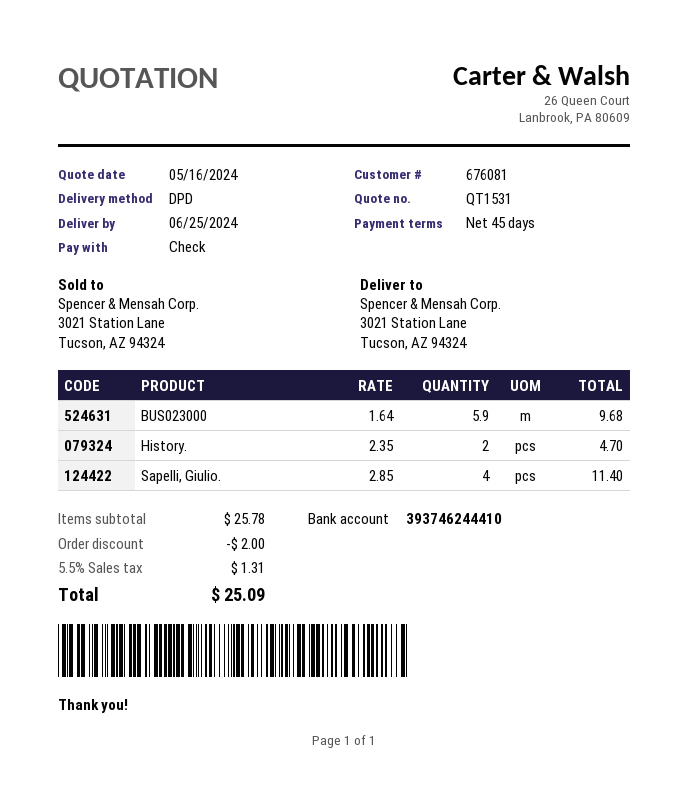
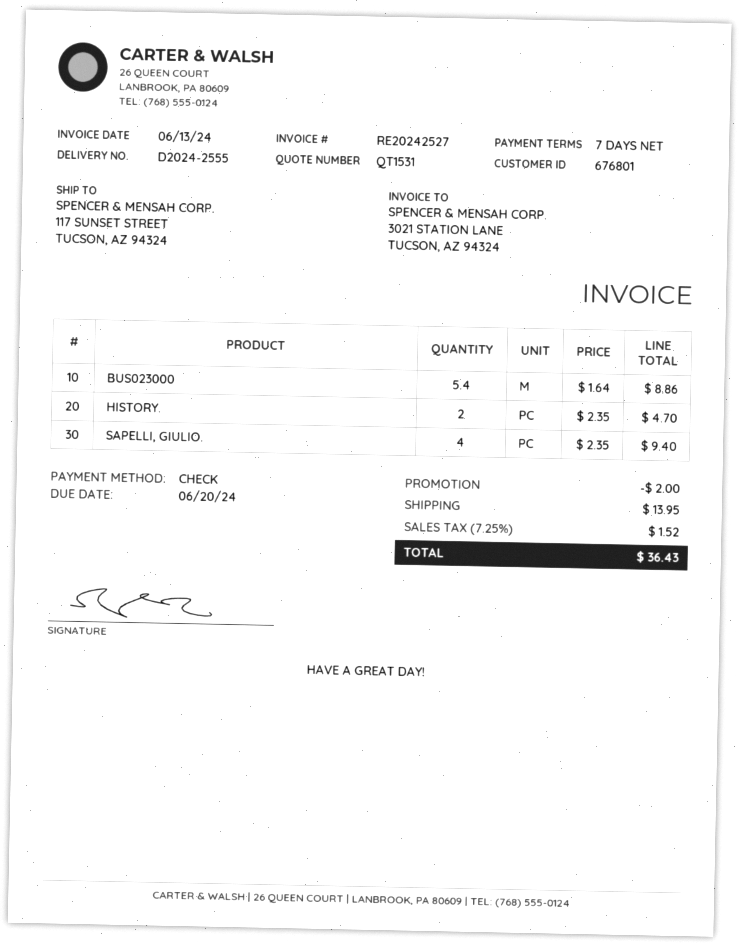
payment terms: 45 days -> 7 days
customer number: 676081 -> 676801
ship to: 3021 Station Lane, Tucson, AZ 94324 -> 117 SUNSET STREET, TUCSON, AZ 94324
BUS023000: 5.9 x 1.64 = 9.68 -> 5.4 x 1.64 = 8.86
Sapelli, Giulio.: 4 x 2.85 = 11.40 -> 4 x 2.35 = 9.40
shipping: none -> 13.95
tax: 5.5% = 1.31 -> 7.25% = 1.52
total: 25.09 -> 36.43

